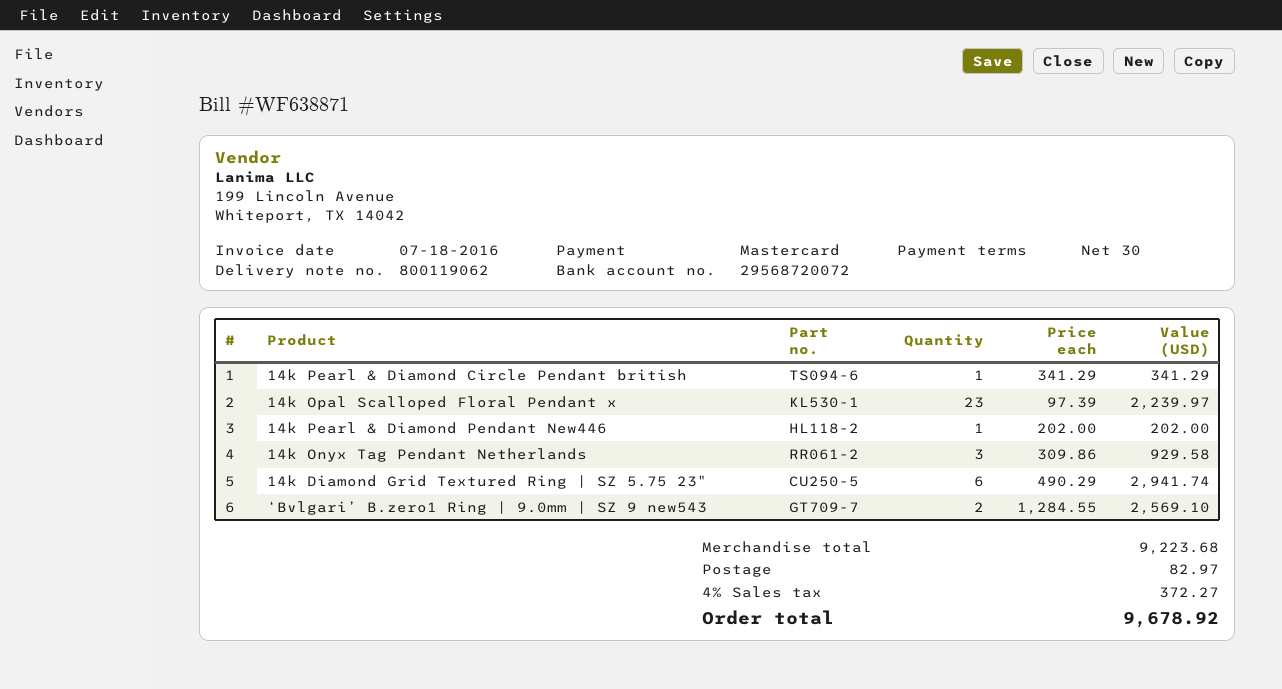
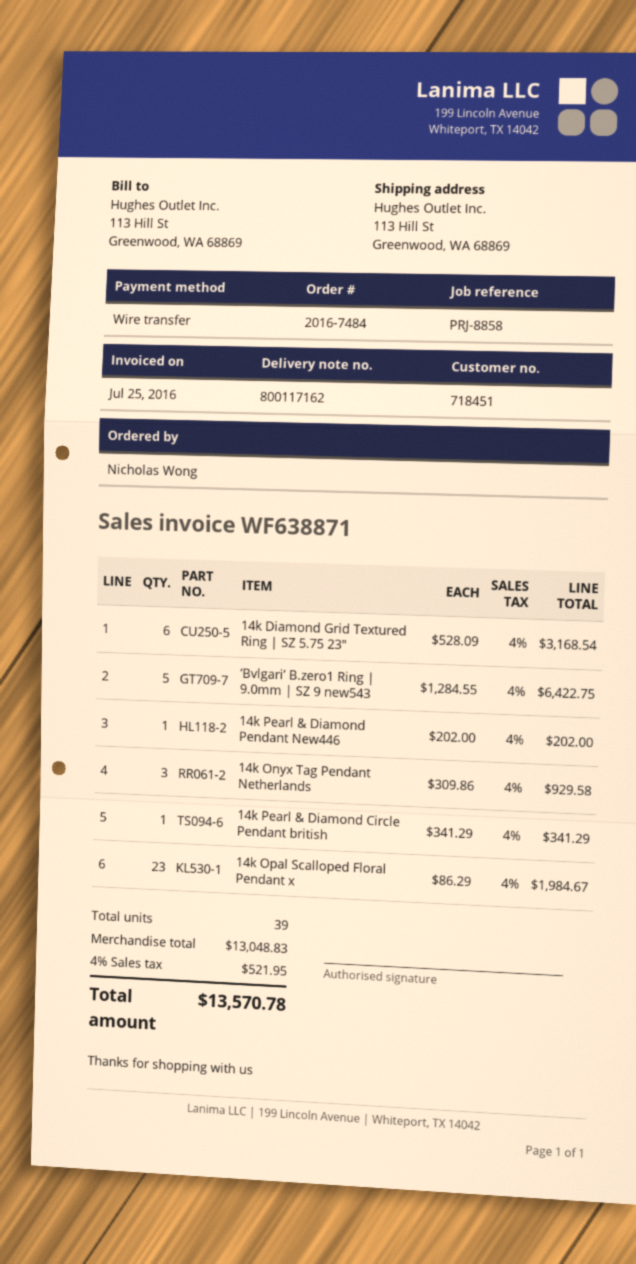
delivery note number: 800119062 -> 800117162
invoice date: 2016-07-18 -> 2016-07-25
payment method: Mastercard -> bank transfer
14k Opal Scalloped Floral Pendant x: 23 x 97.39 = 2239.97 -> 23 x 86.29 = 1984.67
14k Diamond Grid Textured Ring | SZ 5.75 23": 6 x 490.29 = 2941.74 -> 6 x 528.09 = 3168.54
‘Bvlgari’ B.zero1 Ring | 9.0mm | SZ 9 new543: 2 x 1284.55 = 2569.10 -> 5 x 1284.55 = 6422.75
subtotal: 9223.68 -> 13048.83
shipping: 82.97 -> none
tax: 4% = 372.27 -> 4% = 521.95
total: 9678.92 -> 13570.78

